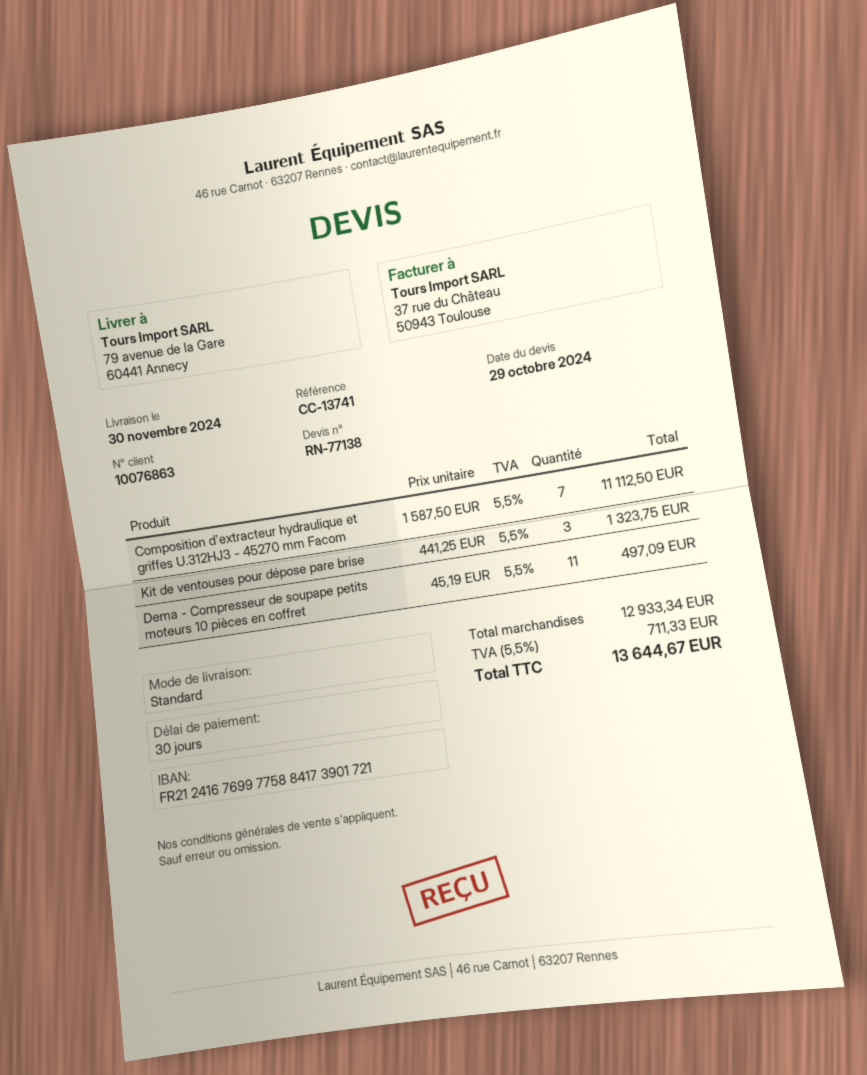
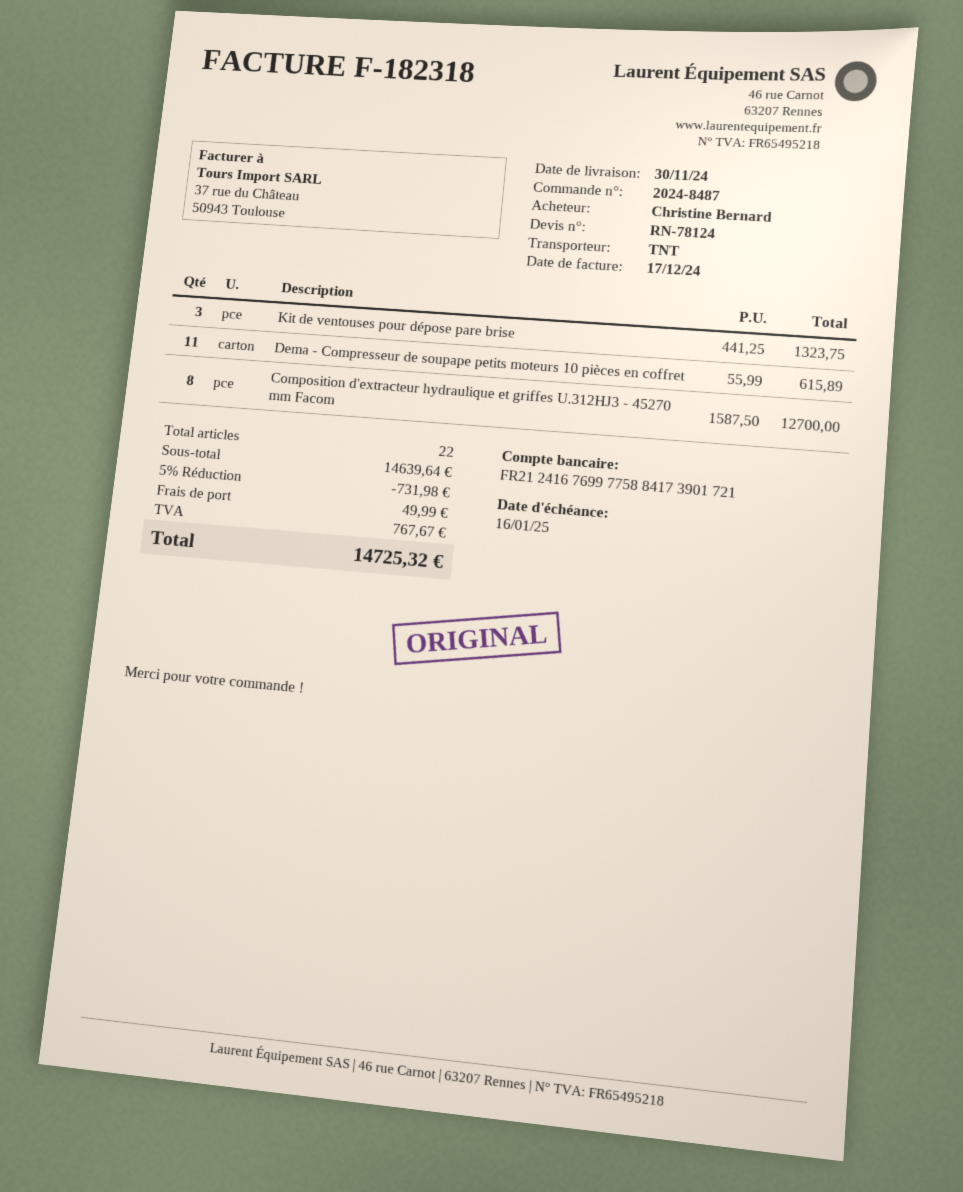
quote number: RN-77138 -> RN-78124
shipping method: standard -> TNT
Composition d'extracteur hydraulique et griffes U.312HJ3 - 45270 mm Facom: 7 x 1587.50 = 11112.50 -> 8 x 1587.50 = 12700.00
Dema - Compresseur de soupape petits moteurs 10 pièces en coffret: 11 x 45.19 = 497.09 -> 11 x 55.99 = 615.89
subtotal: 12933.34 -> 14639.64
discount: none -> 5% = 731.98
shipping: none -> 49.99
tax: 711.33 -> 767.67
total: 13644.67 -> 14725.32

